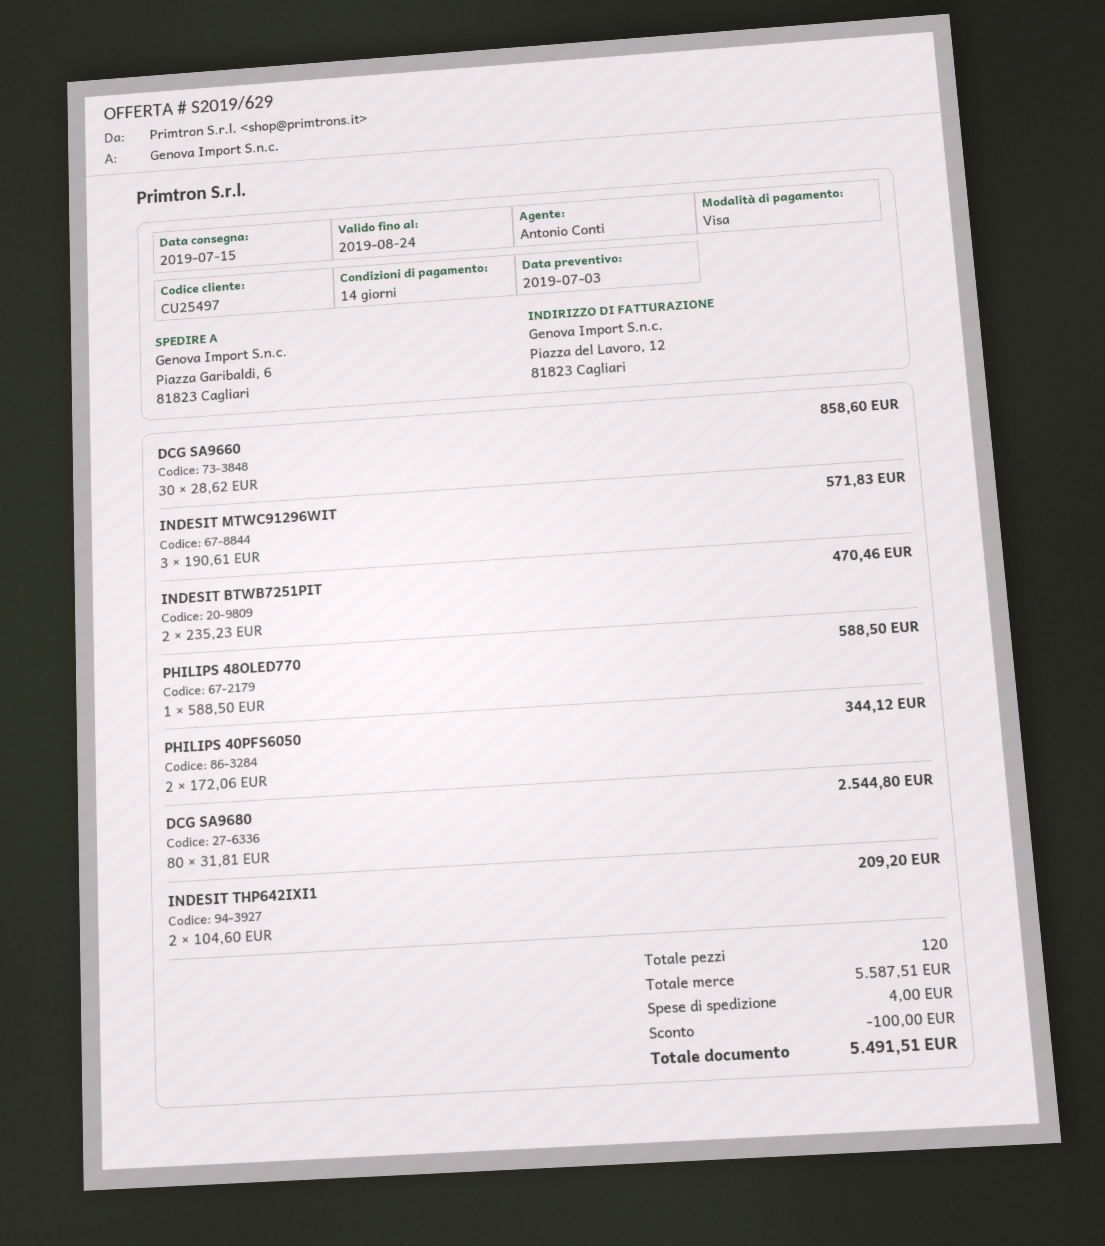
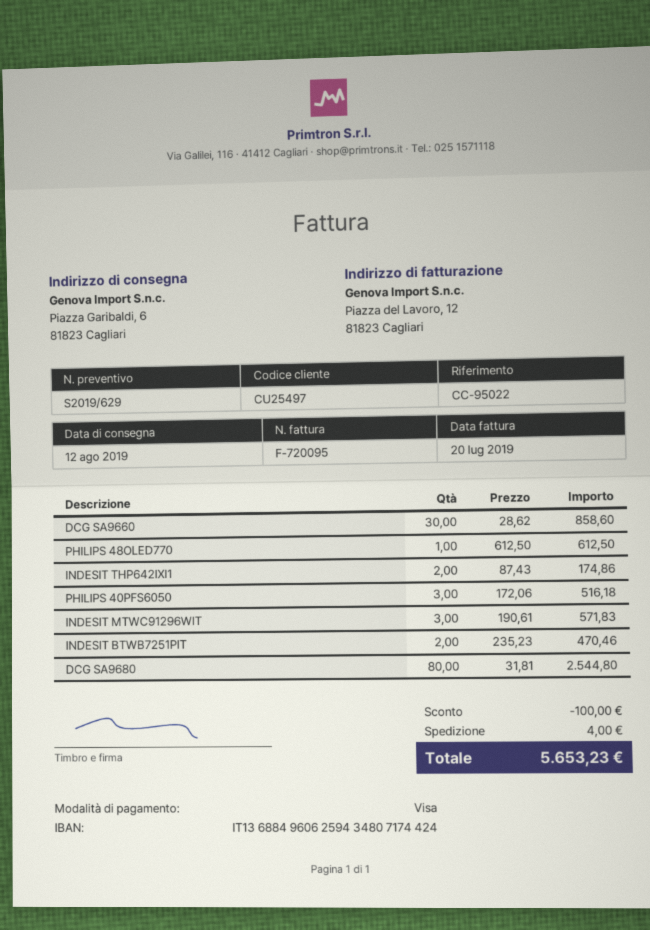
delivery date: 2019-07-15 -> 2019-08-12
PHILIPS 48OLED770: 1 x 588.50 = 588.50 -> 1 x 612.50 = 612.50
PHILIPS 40PFS6050: 2 x 172.06 = 344.12 -> 3 x 172.06 = 516.18
INDESIT THP642IXI1: 2 x 104.60 = 209.20 -> 2 x 87.43 = 174.86
total: 5491.51 -> 5653.23

